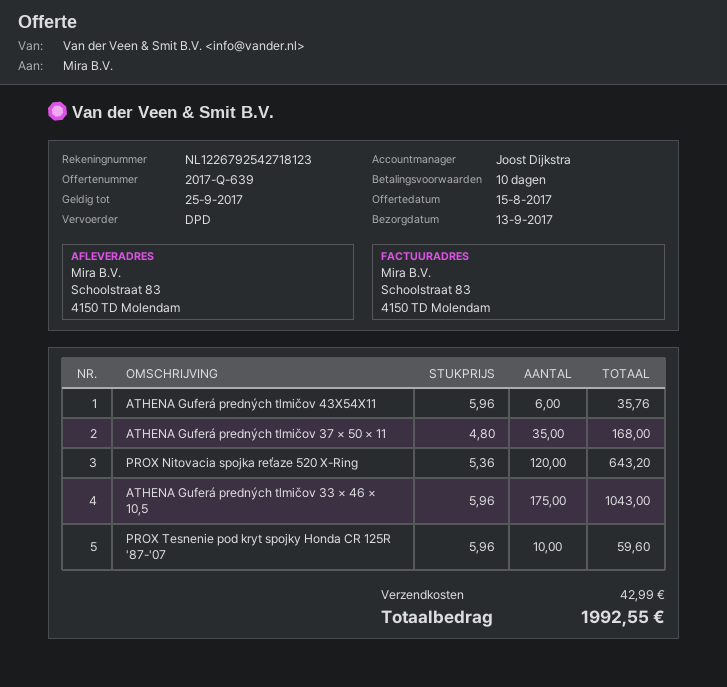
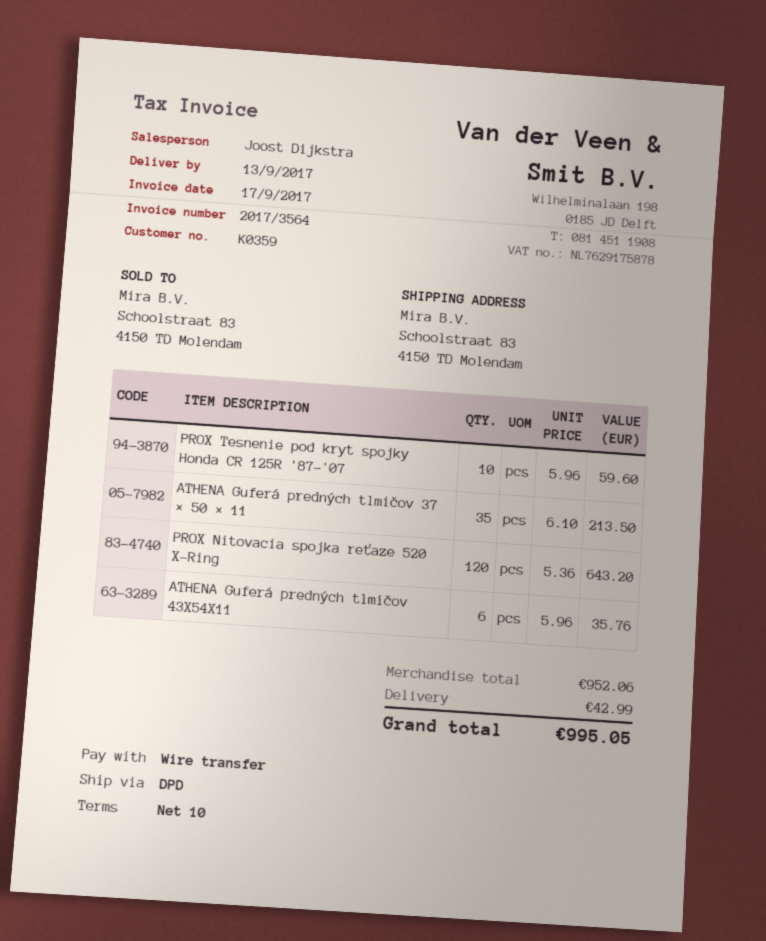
ATHENA Guferá predných tlmičov 37 × 50 × 11: 35 x 4.80 = 168.00 -> 35 x 6.10 = 213.50
ATHENA Guferá predných tlmičov 33 × 46 × 10,5: 175 x 5.96 = 1043.00 -> none
total: 1992.55 -> 995.05

